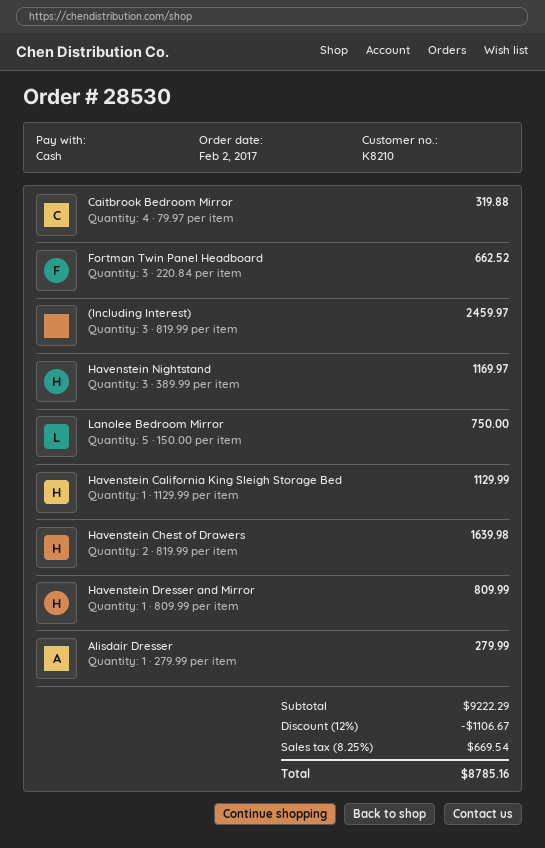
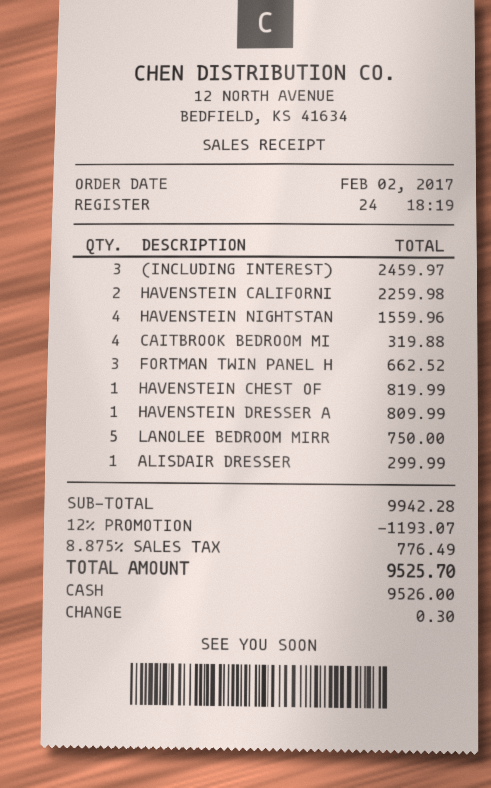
Havenstein Nightstand: 3 for 1169.97 -> 4 for 1559.96
Havenstein California King Sleigh Storage Bed: 1 for 1129.99 -> 2 for 2259.98
Havenstein Chest of Drawers: 2 for 1639.98 -> 1 for 819.99
Alisdair Dresser: 1 for 279.99 -> 1 for 299.99
subtotal: 9222.29 -> 9942.28
discount: 12% = 1106.67 -> 12% = 1193.07
tax: 8.25% = 669.54 -> 8.875% = 776.49
total: 8785.16 -> 9525.70

